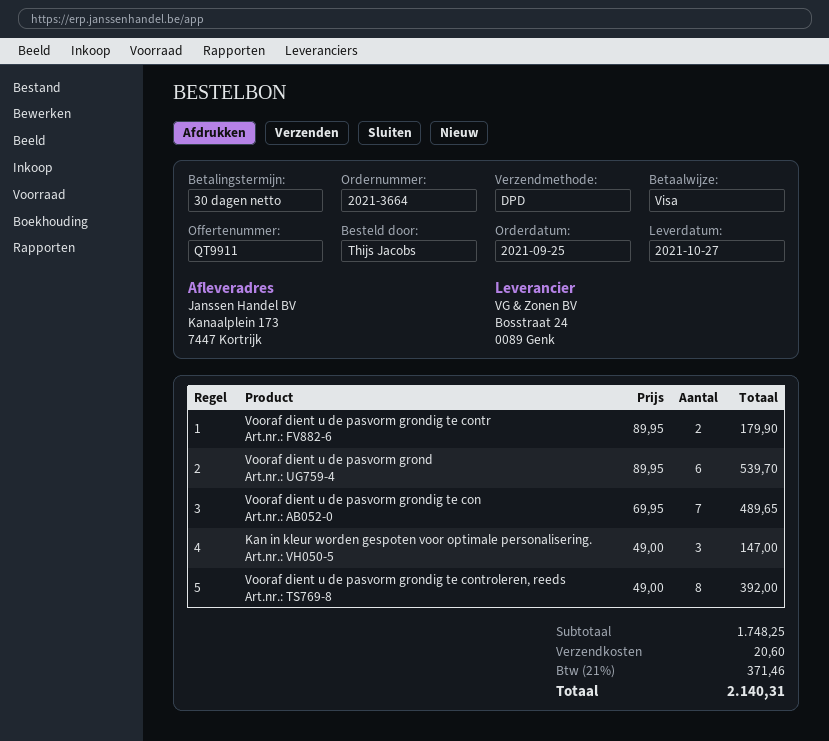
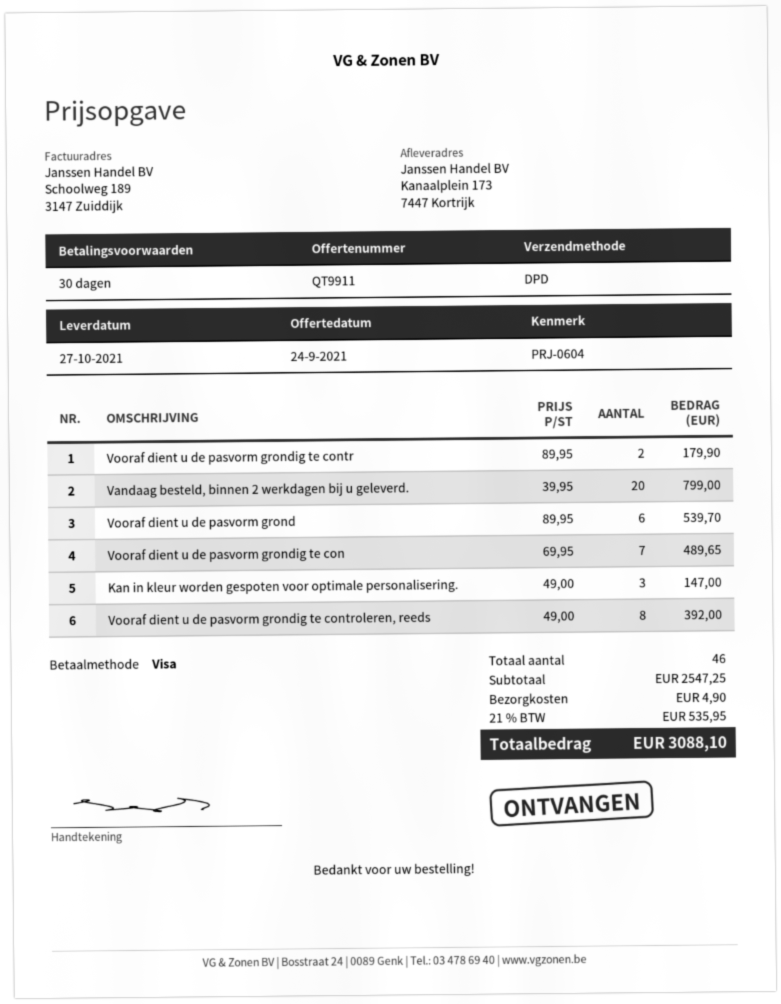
Vandaag besteld, binnen 2 werkdagen bij u geleverd.: none -> 20 x 39.95 = 799.00
subtotal: 1748.25 -> 2547.25
shipping: 20.60 -> 4.90
tax: 21% = 371.46 -> 21% = 535.95
total: 2140.31 -> 3088.10

